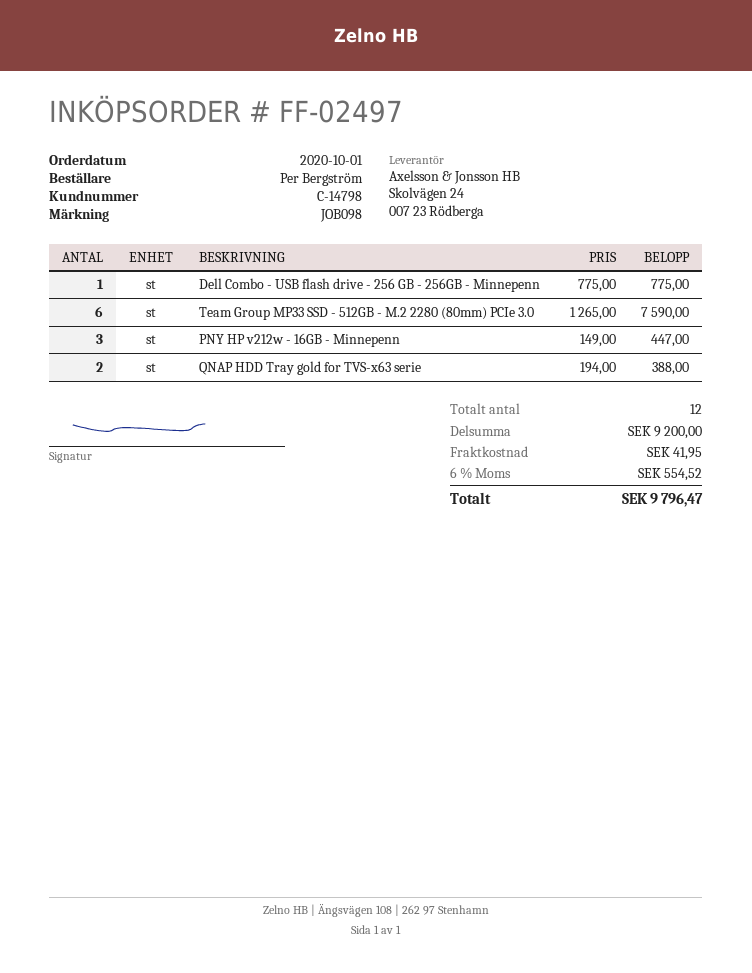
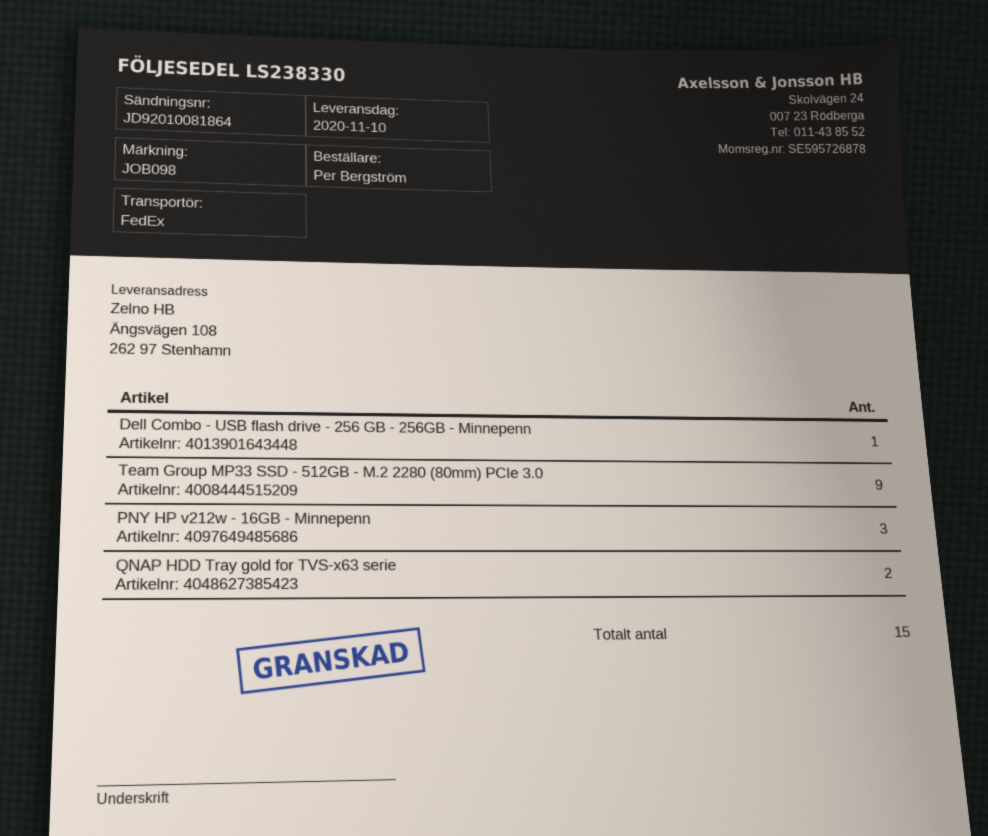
Team Group MP33 SSD - 512GB - M.2 2280 (80mm) PCIe 3.0: 6 -> 9
total quantity: 12 -> 15

